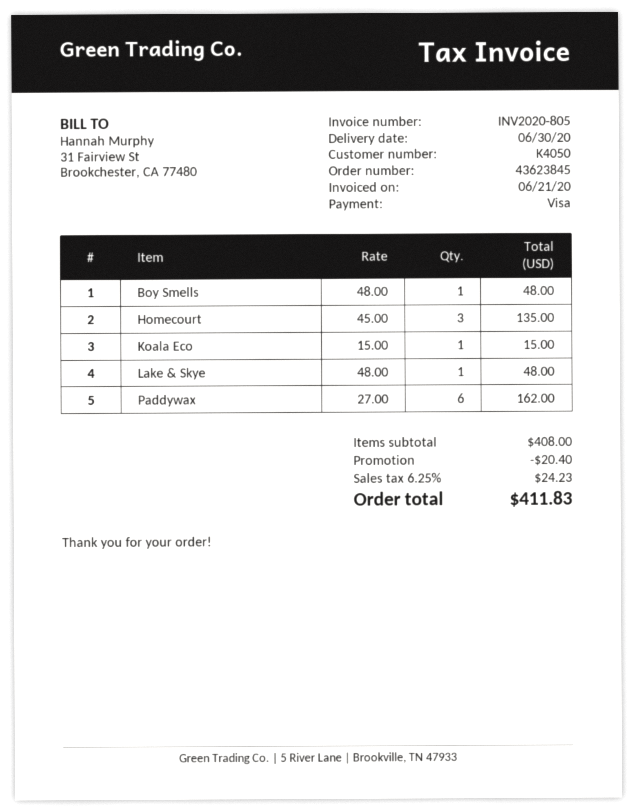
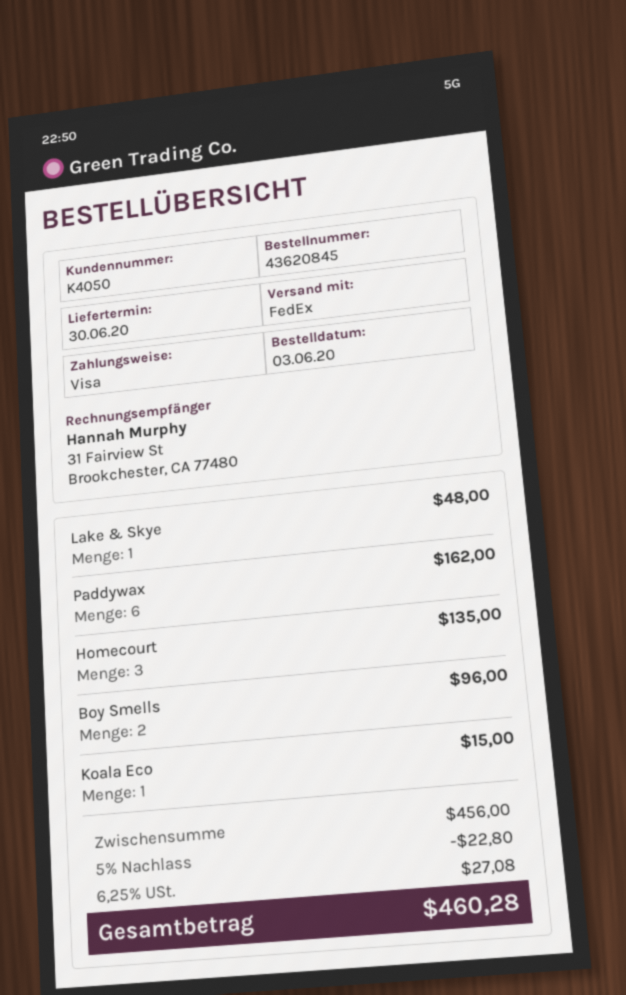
order number: 43623845 -> 43620845
Boy Smells: 1 for 48.00 -> 2 for 96.00
subtotal: 408.00 -> 456.00
discount: 20.40 -> 22.80
tax: 6.25% = 24.23 -> 6.25% = 27.08
total: 411.83 -> 460.28

